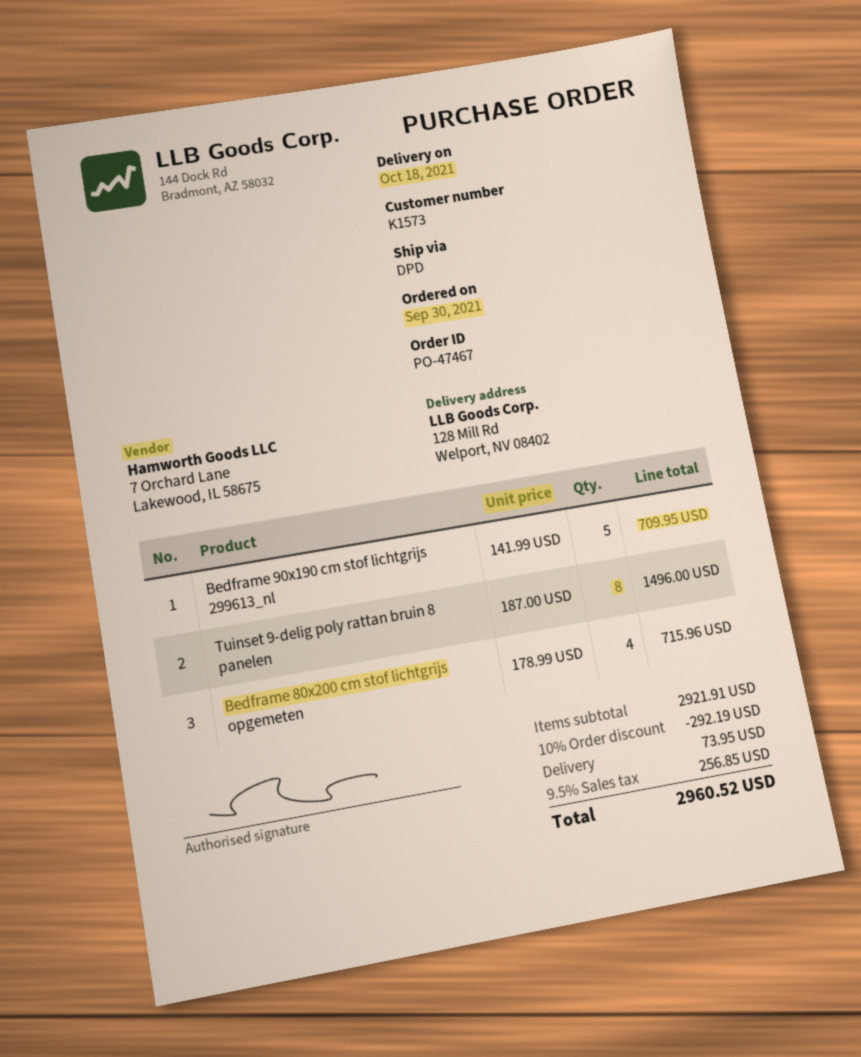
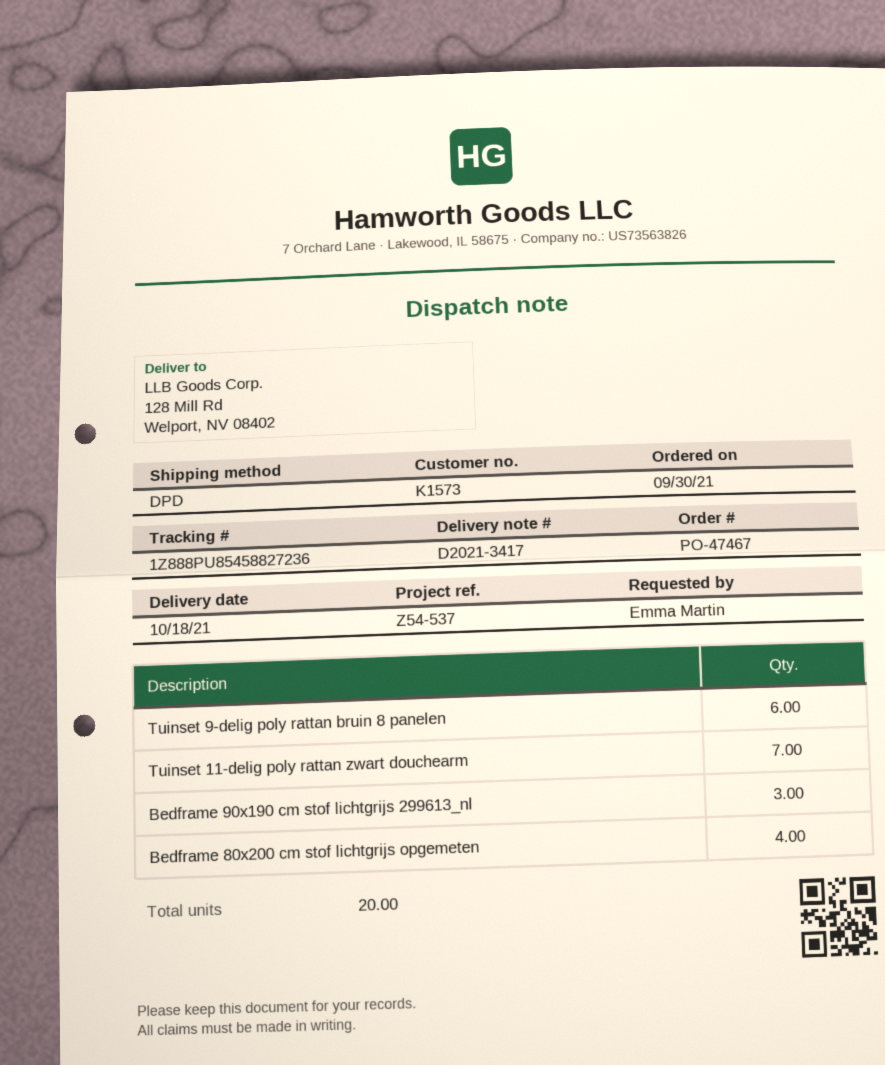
Bedframe 90x190 cm stof lichtgrijs 299613_nl: 5 -> 3
Tuinset 9-delig poly rattan bruin 8 panelen: 8 -> 6
Tuinset 11-delig poly rattan zwart douchearm: none -> 7

